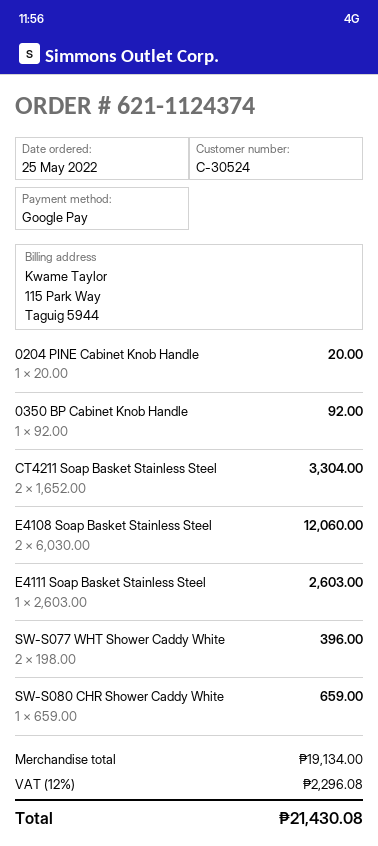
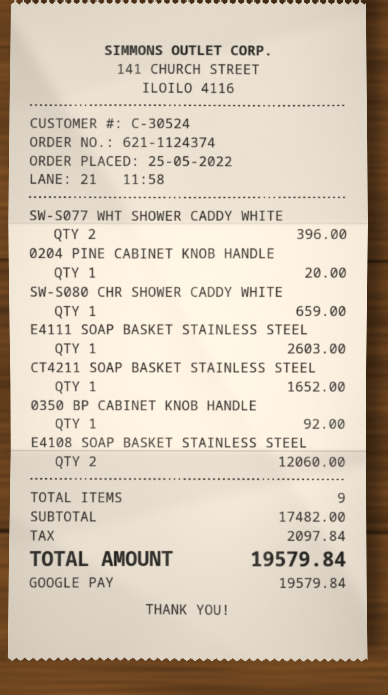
CT4211 Soap Basket Stainless Steel: 2 for 3304.00 -> 1 for 1652.00
subtotal: 19134.00 -> 17482.00
tax: 2296.08 -> 2097.84
total: 21430.08 -> 19579.84

